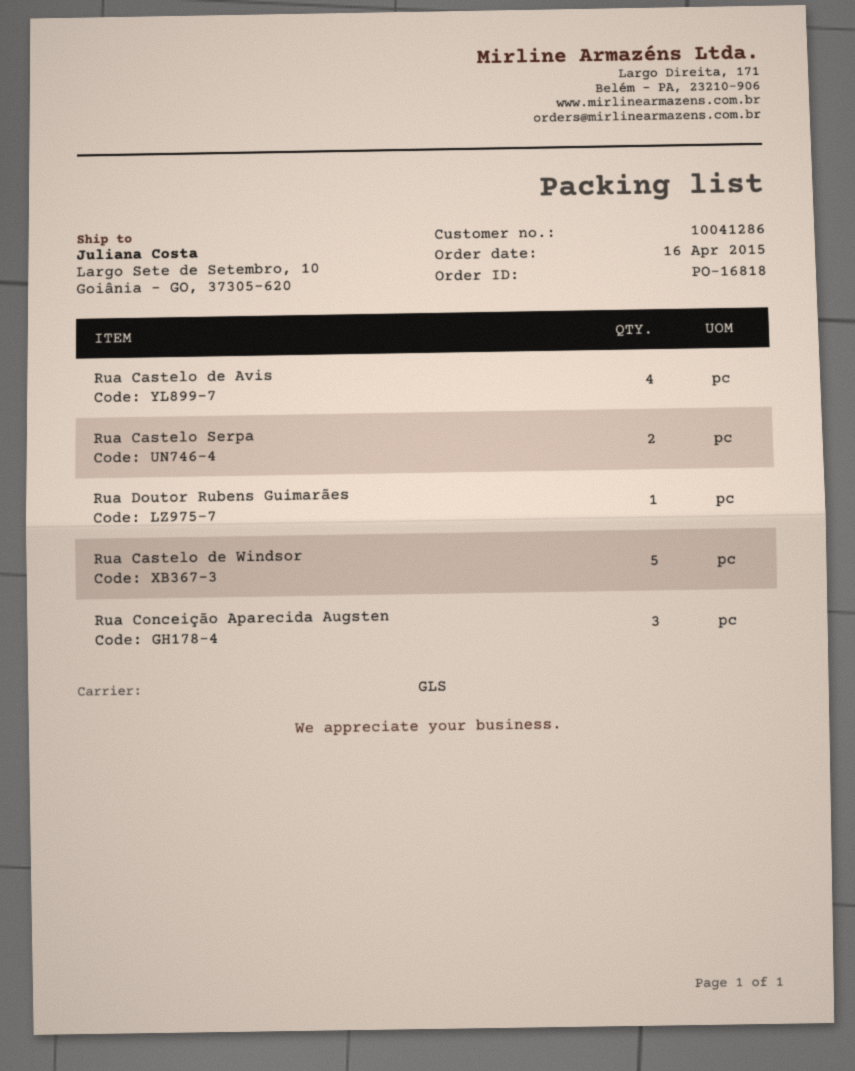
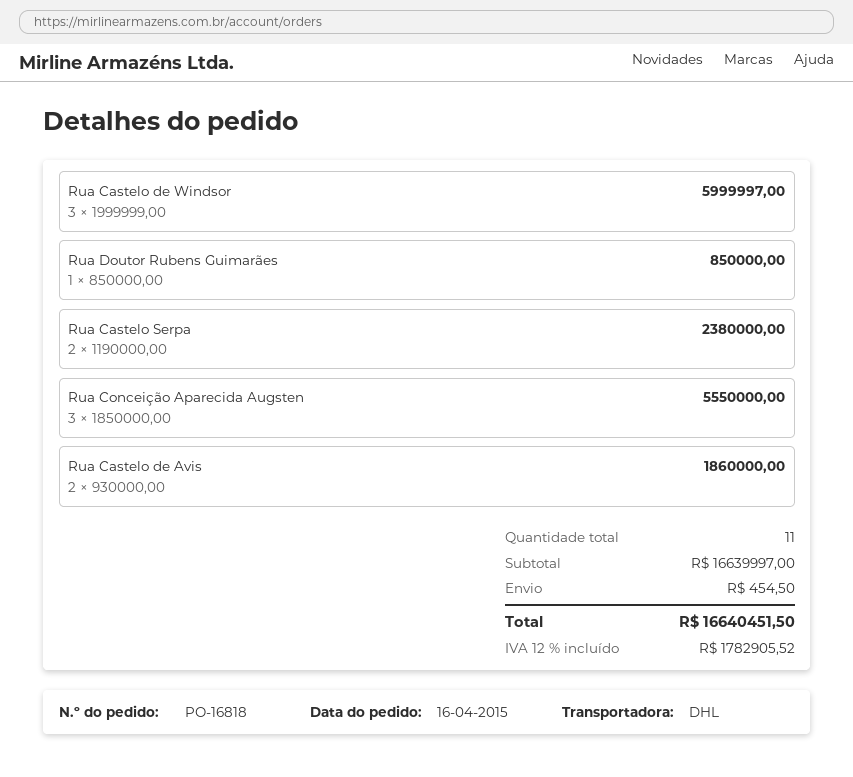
shipping method: GLS -> DHL
Rua Castelo de Avis: 4 -> 2
Rua Castelo de Windsor: 5 -> 3

